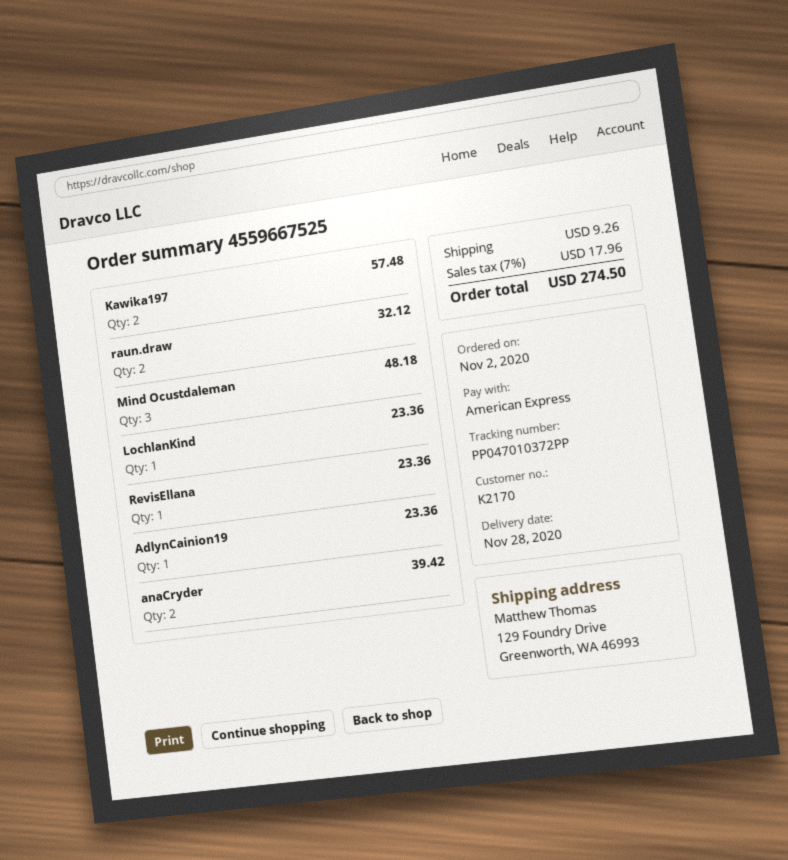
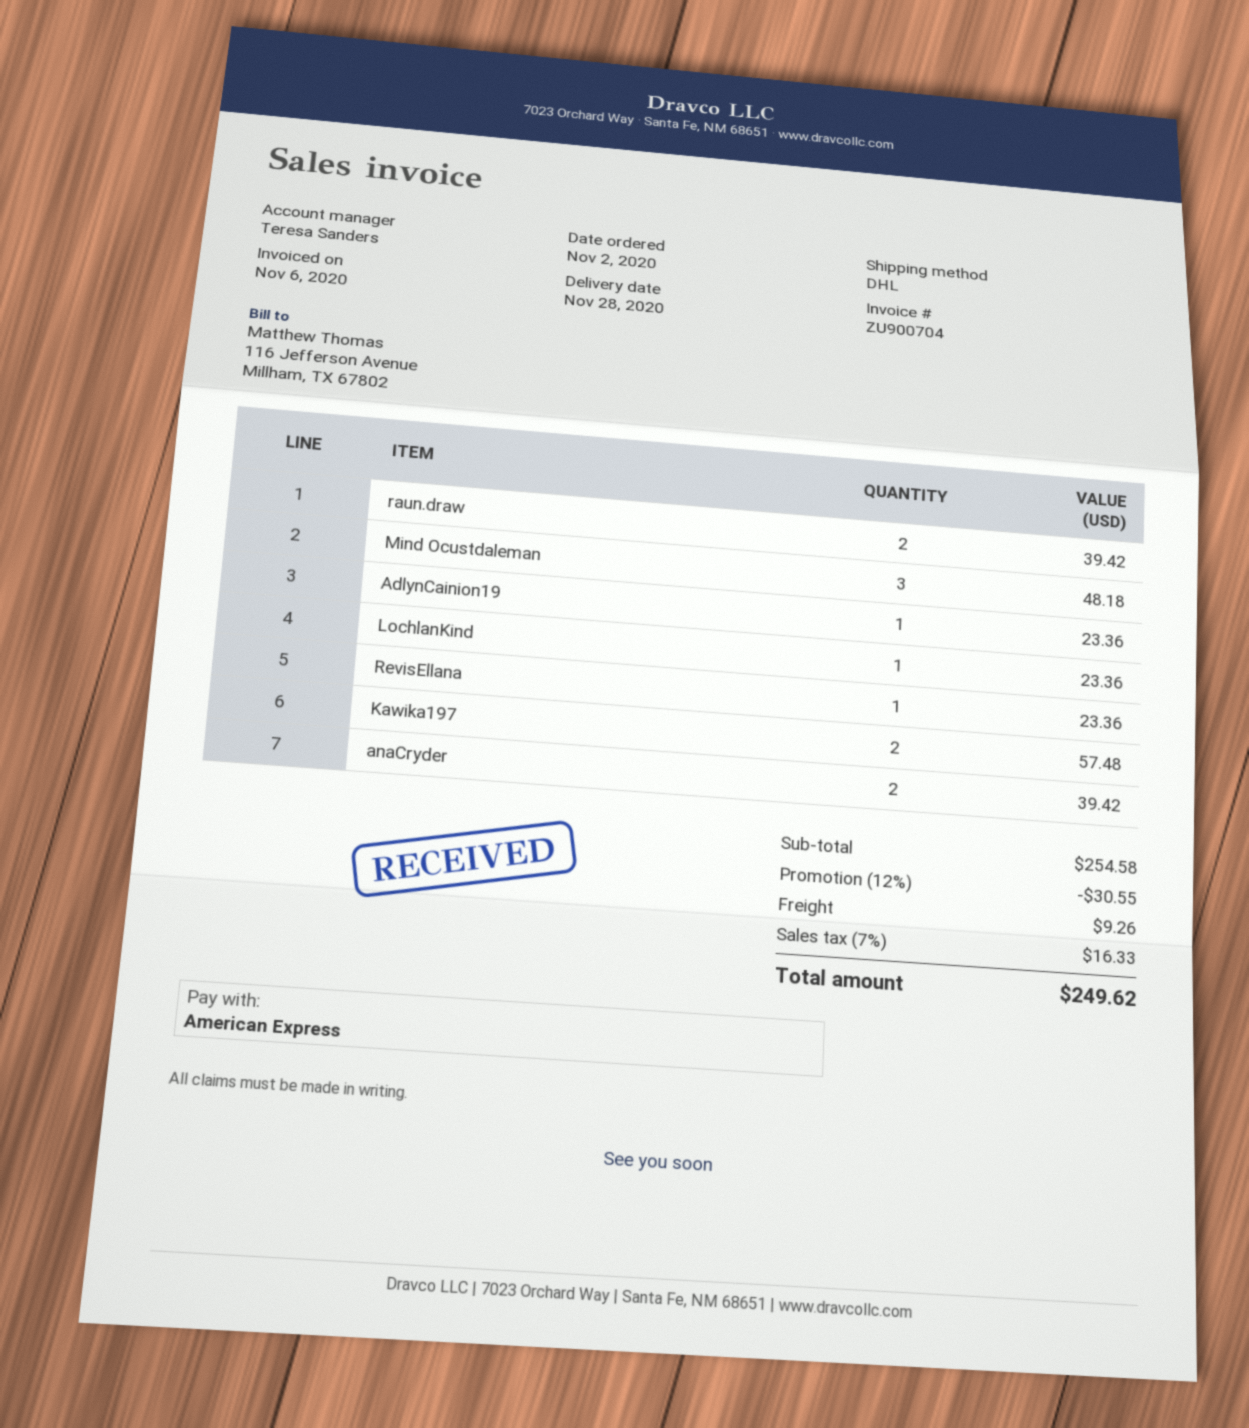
raun.draw: 2 for 32.12 -> 2 for 39.42
discount: none -> 12% = 30.55
tax: 7% = 17.96 -> 7% = 16.33
total: 274.50 -> 249.62

